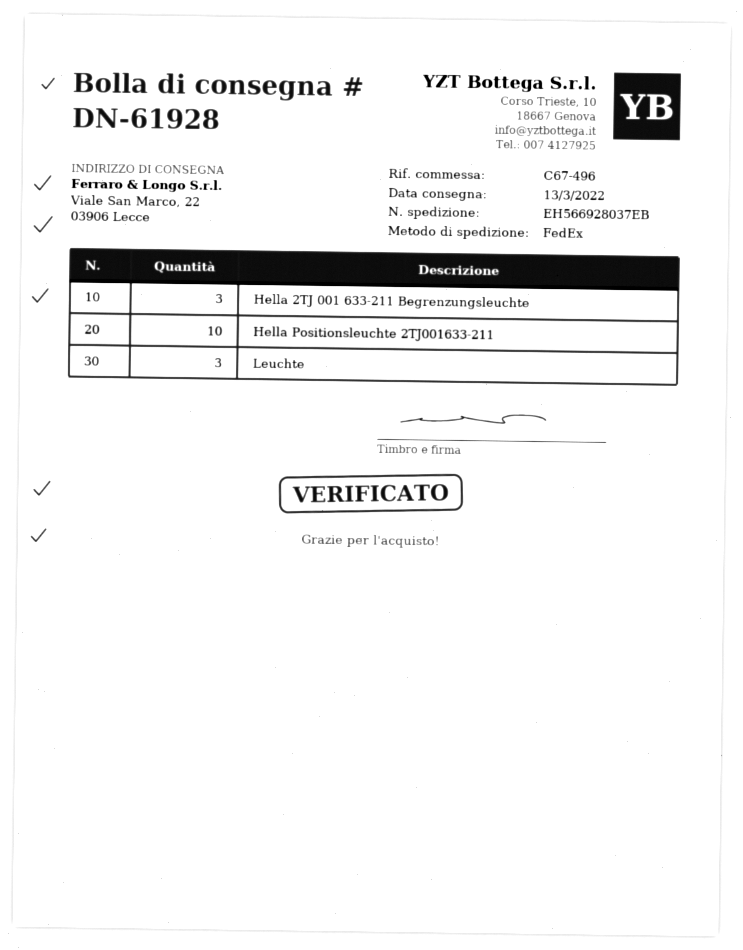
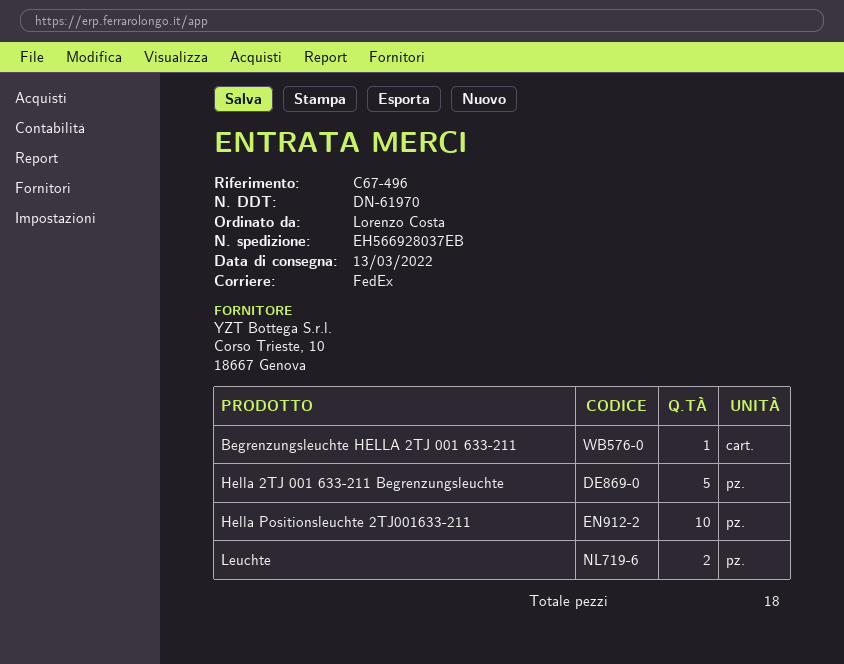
delivery note number: DN-61928 -> DN-61970
Hella 2TJ 001 633-211 Begrenzungsleuchte: 3 -> 5
Leuchte: 3 -> 2
Begrenzungsleuchte HELLA 2TJ 001 633-211: none -> 1

